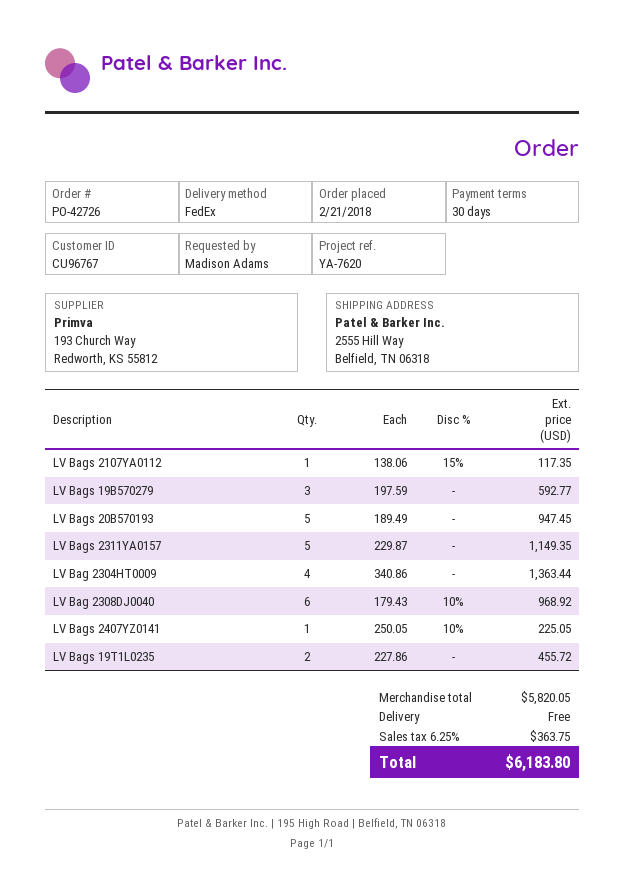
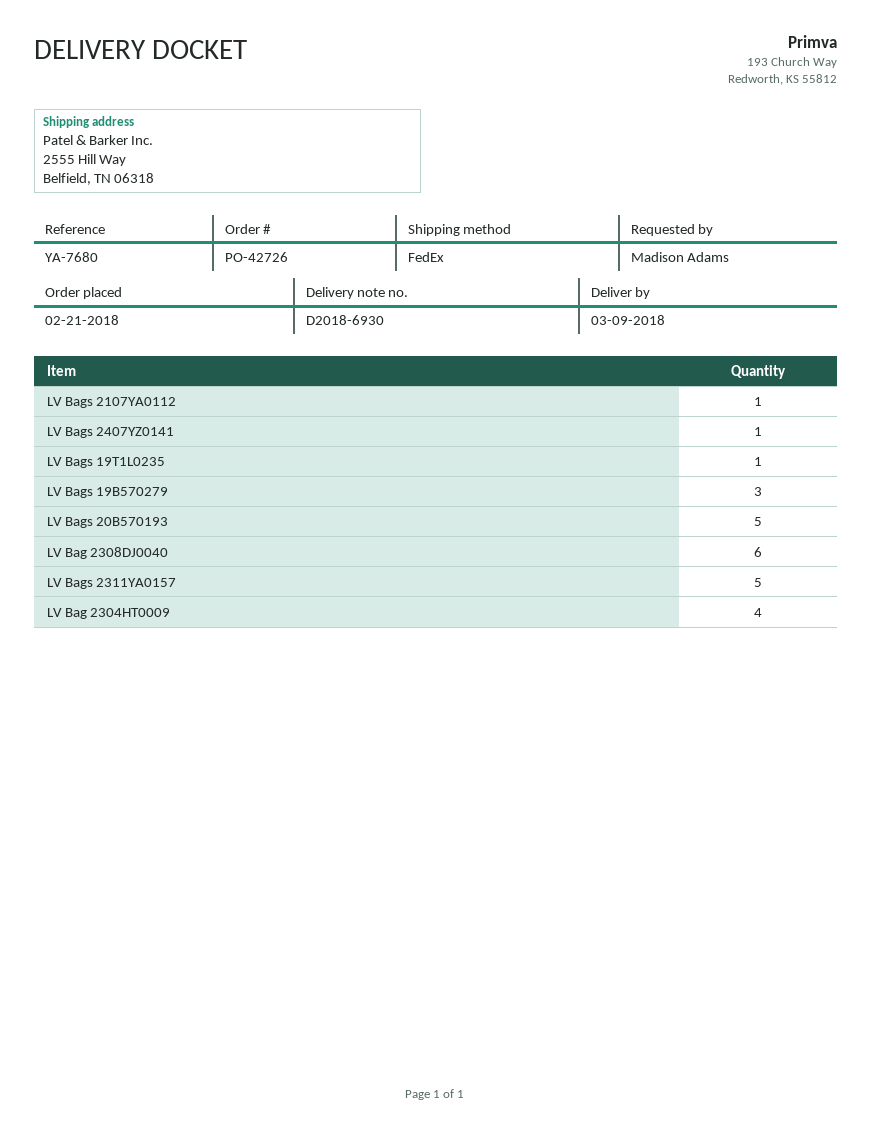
reference: YA-7620 -> YA-7680
LV Bags 19T1L0235: 2 -> 1

